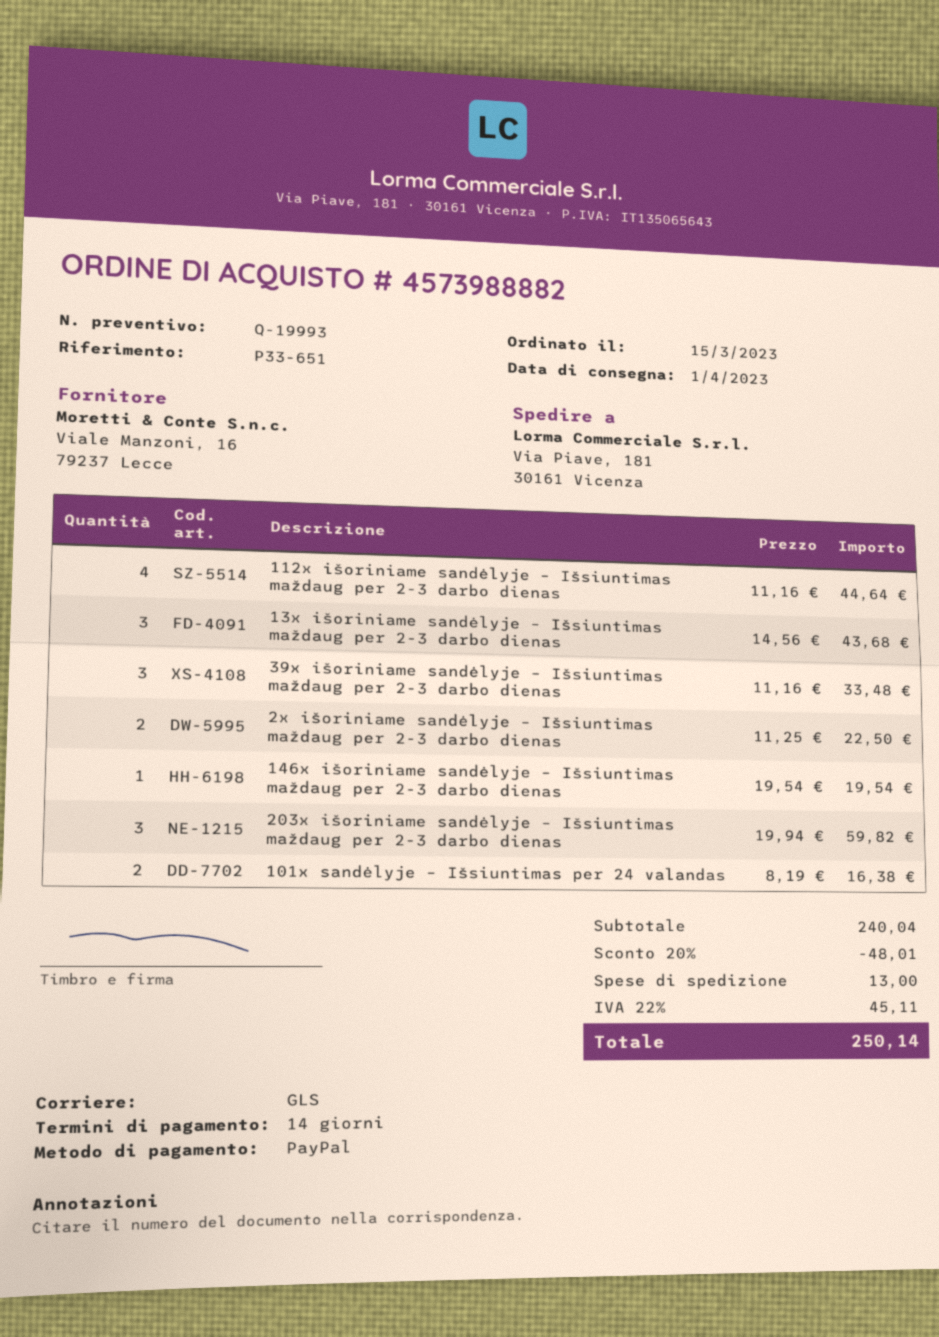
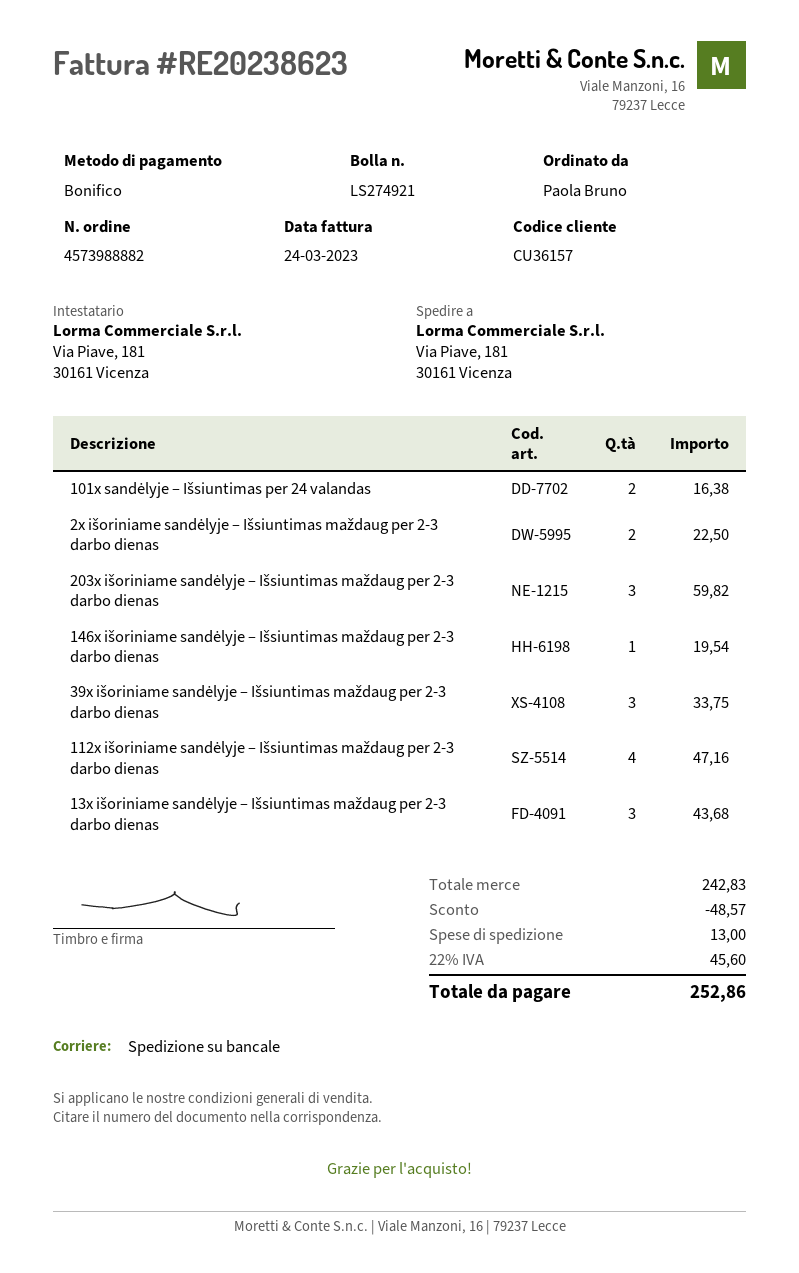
payment method: PayPal -> bank transfer
shipping method: GLS -> pallet freight
112x išoriniame sandėlyje – Išsiuntimas maždaug per 2-3 darbo dienas: 4 for 44.64 -> 4 for 47.16
39x išoriniame sandėlyje – Išsiuntimas maždaug per 2-3 darbo dienas: 3 for 33.48 -> 3 for 33.75
subtotal: 240.04 -> 242.83
discount: 48.01 -> 48.57
tax: 22% = 45.11 -> 22% = 45.60
total: 250.14 -> 252.86

